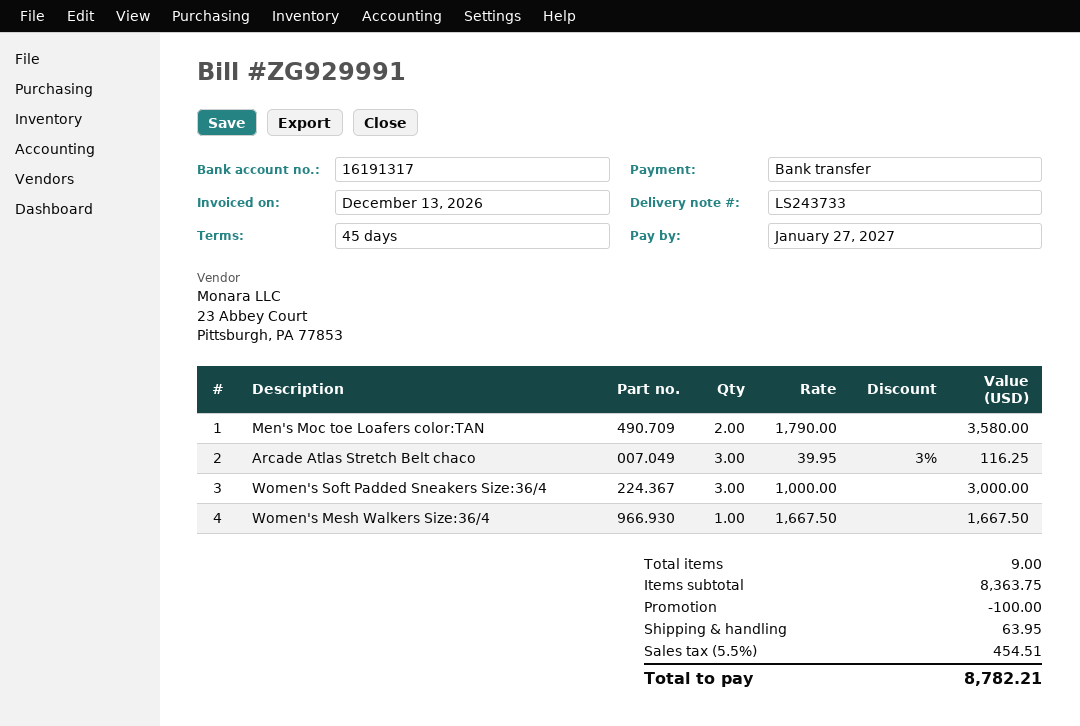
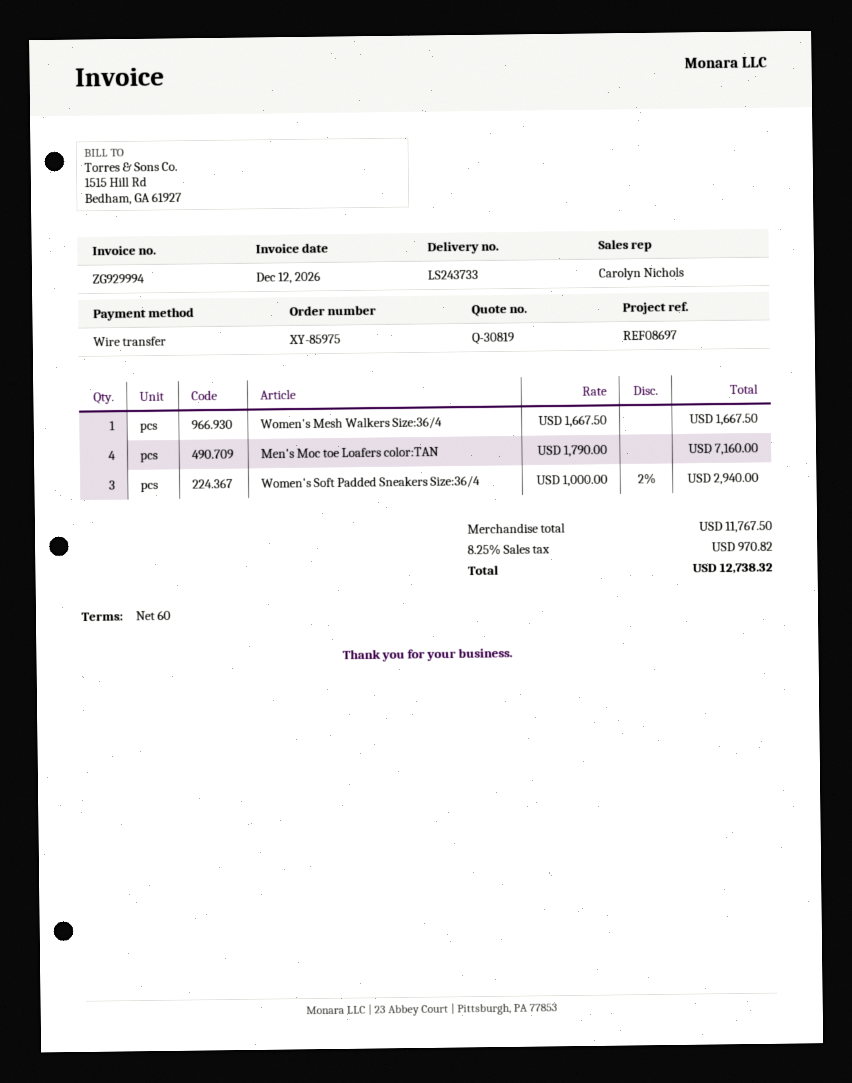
invoice number: ZG929991 -> ZG929994
invoice date: 2026-12-13 -> 2026-12-12
payment terms: 45 days -> 60 days
Men's Moc toe Loafers color:TAN: 2 x 1790.00 = 3580.00 -> 4 x 1790.00 = 7160.00
Arcade Atlas Stretch Belt chaco: 3 x 39.95 - 3% = 116.25 -> none
Women's Soft Padded Sneakers Size:36/4: 3 x 1000.00 = 3000.00 -> 3 x 1000.00 - 2% = 2940.00
subtotal: 8363.75 -> 11767.50
discount: 100.00 -> none
shipping: 63.95 -> none
tax: 5.5% = 454.51 -> 8.25% = 970.82
total: 8782.21 -> 12738.32

